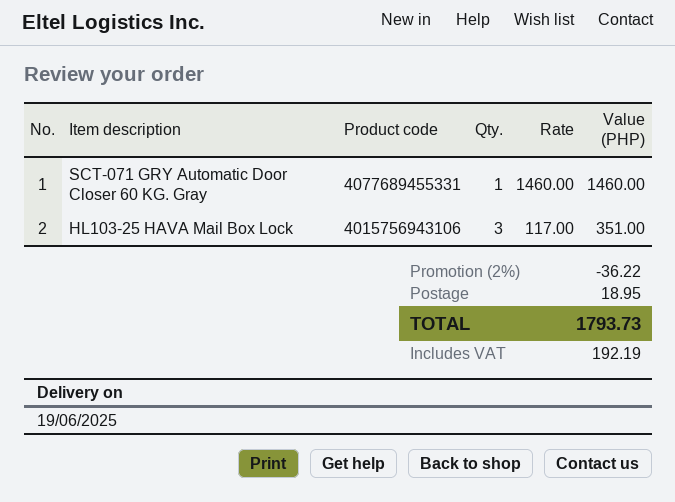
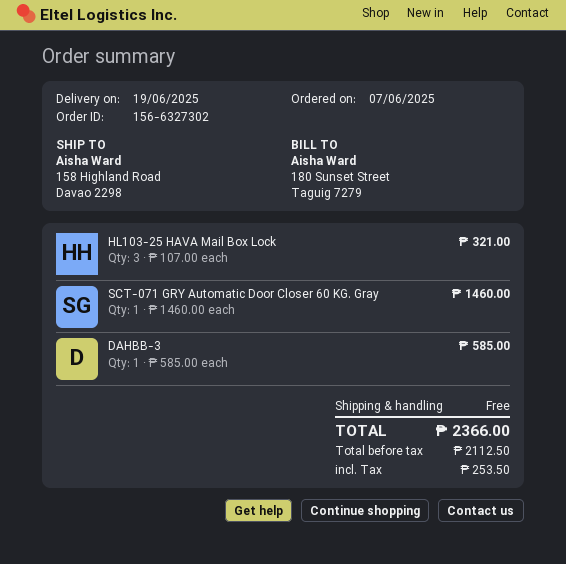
HL103-25 HAVA Mail Box Lock: 3 x 117.00 = 351.00 -> 3 x 107.00 = 321.00
DAHBB-3: none -> 1 x 585.00 = 585.00
discount: 2% = 36.22 -> none
shipping: 18.95 -> 0.00
tax: 192.19 -> 253.50
total: 1793.73 -> 2366.00

